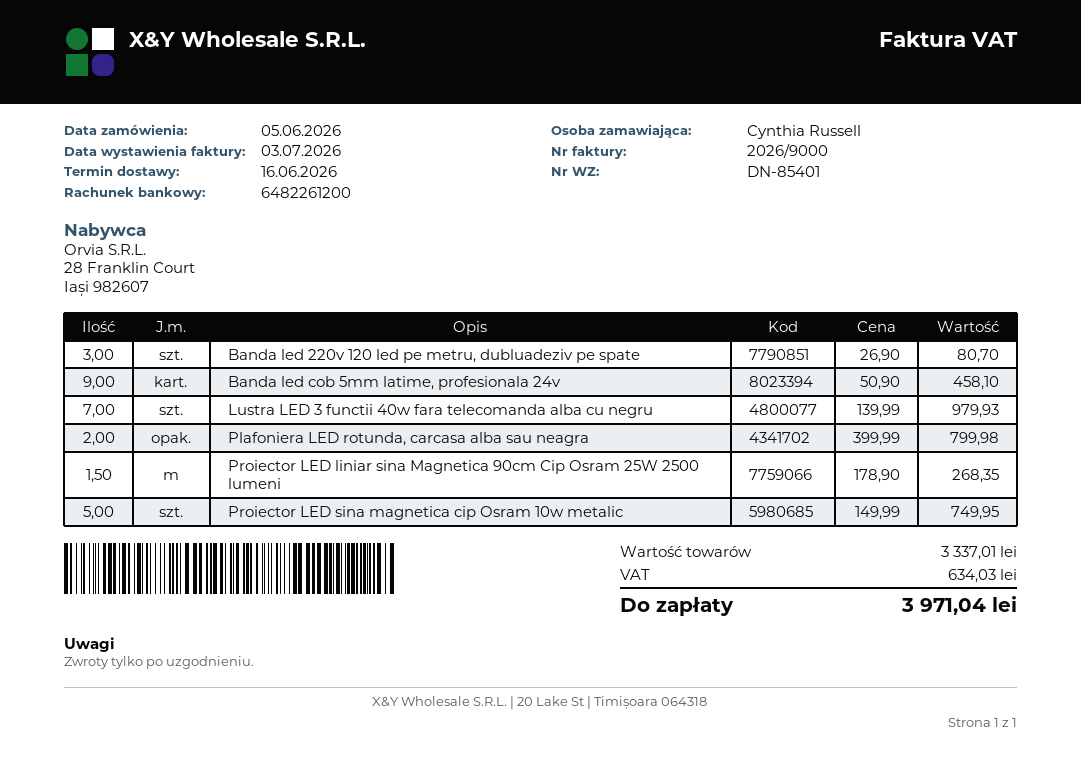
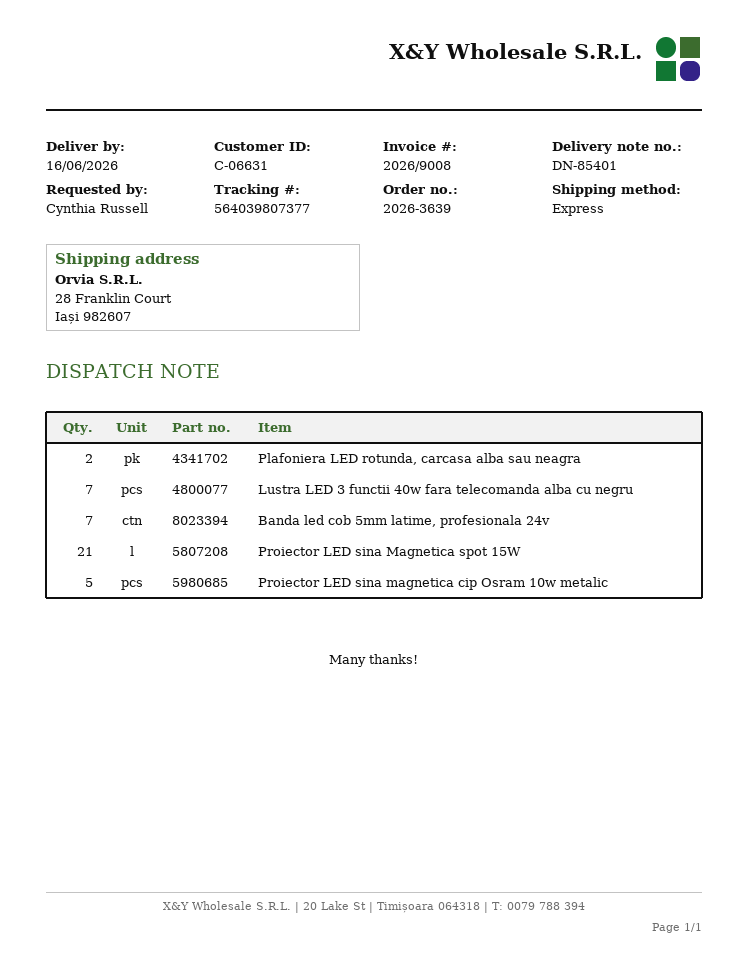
invoice number: 2026/9000 -> 2026/9008
Banda led 220v 120 led pe metru, dubluadeziv pe spate: 3 -> none
Banda led cob 5mm latime, profesionala 24v: 9 -> 7
Proiector LED liniar sina Magnetica 90cm Cip Osram 25W 2500 lumeni: 1.5 -> none
Proiector LED sina Magnetica spot 15W: none -> 21

